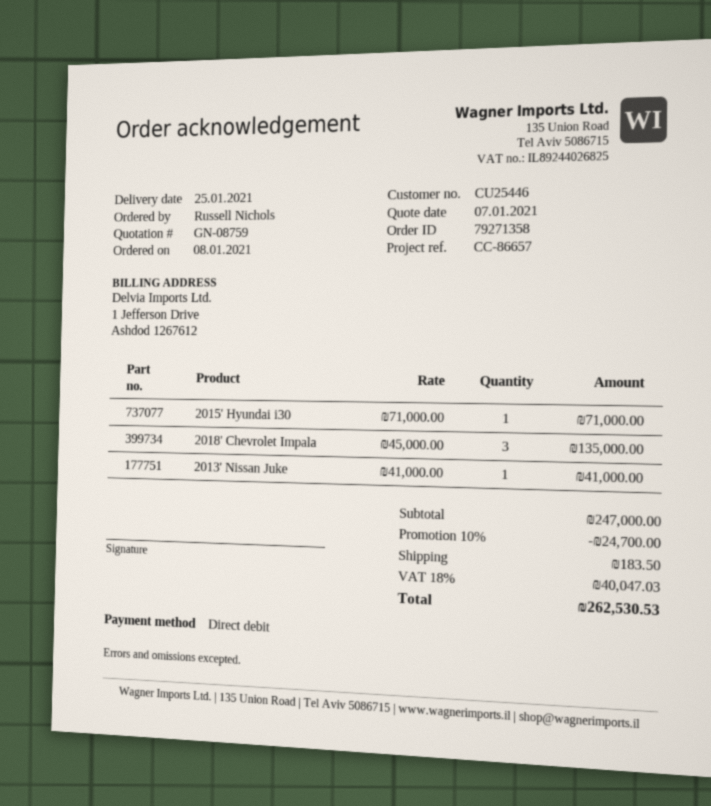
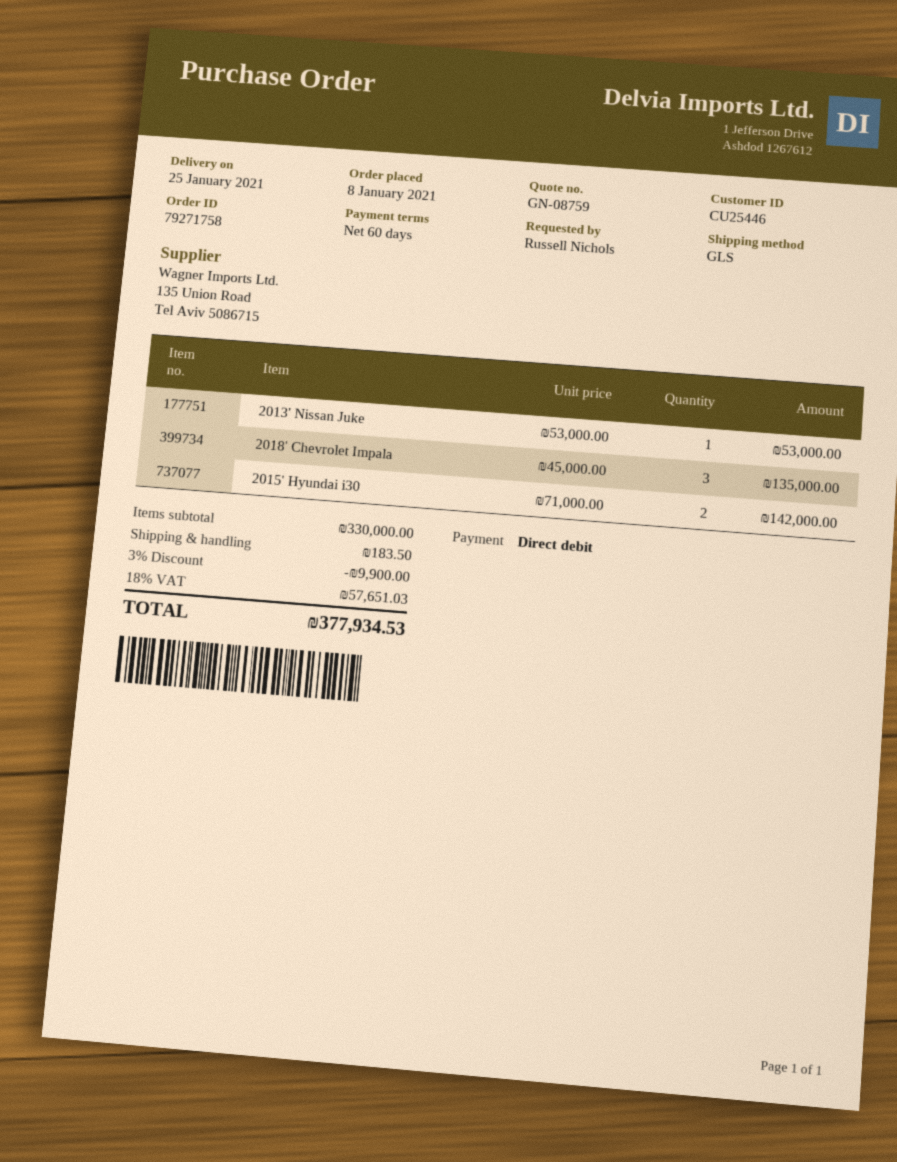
order number: 79271358 -> 79271758
2015' Hyundai i30: 1 x 71000.00 = 71000.00 -> 2 x 71000.00 = 142000.00
2013' Nissan Juke: 1 x 41000.00 = 41000.00 -> 1 x 53000.00 = 53000.00
subtotal: 247000.00 -> 330000.00
discount: 10% = 24700.00 -> 3% = 9900.00
tax: 18% = 40047.03 -> 18% = 57651.03
total: 262530.53 -> 377934.53

